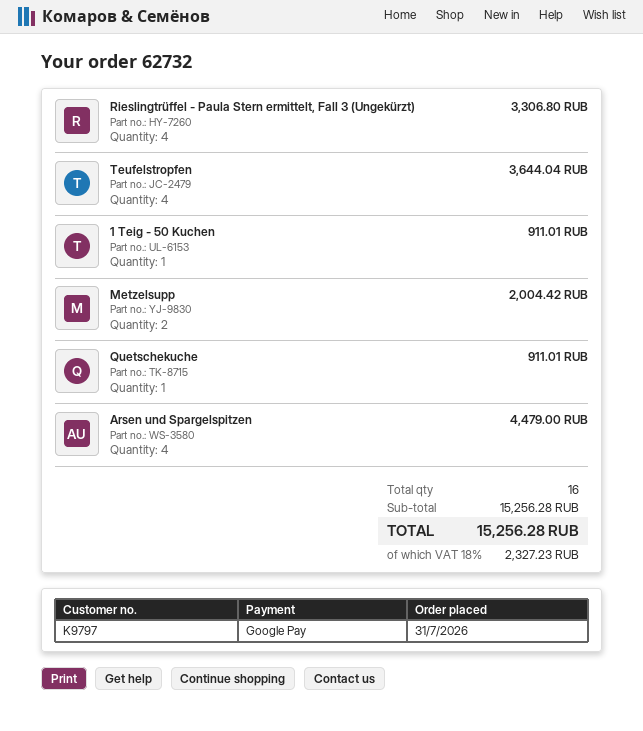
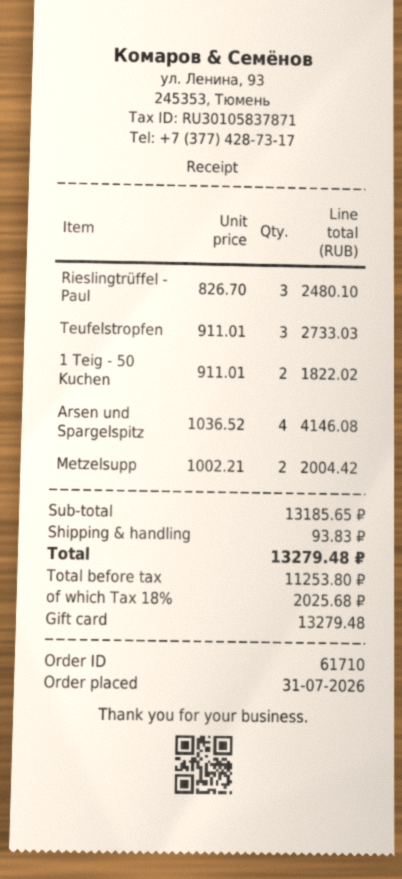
order number: 62732 -> 61710
payment method: Google Pay -> gift card
Rieslingtrüffel - Paula Stern ermittelt, Fall 3 (Ungekürzt): 4 for 3306.80 -> 3 for 2480.10
Teufelstropfen: 4 for 3644.04 -> 3 for 2733.03
1 Teig - 50 Kuchen: 1 for 911.01 -> 2 for 1822.02
Quetschekuche: 1 for 911.01 -> none
Arsen und Spargelspitzen: 4 for 4479.00 -> 4 for 4146.08
subtotal: 15256.28 -> 13185.65
shipping: none -> 93.83
tax: 18% = 2327.23 -> 18% = 2025.68
total: 15256.28 -> 13279.48

